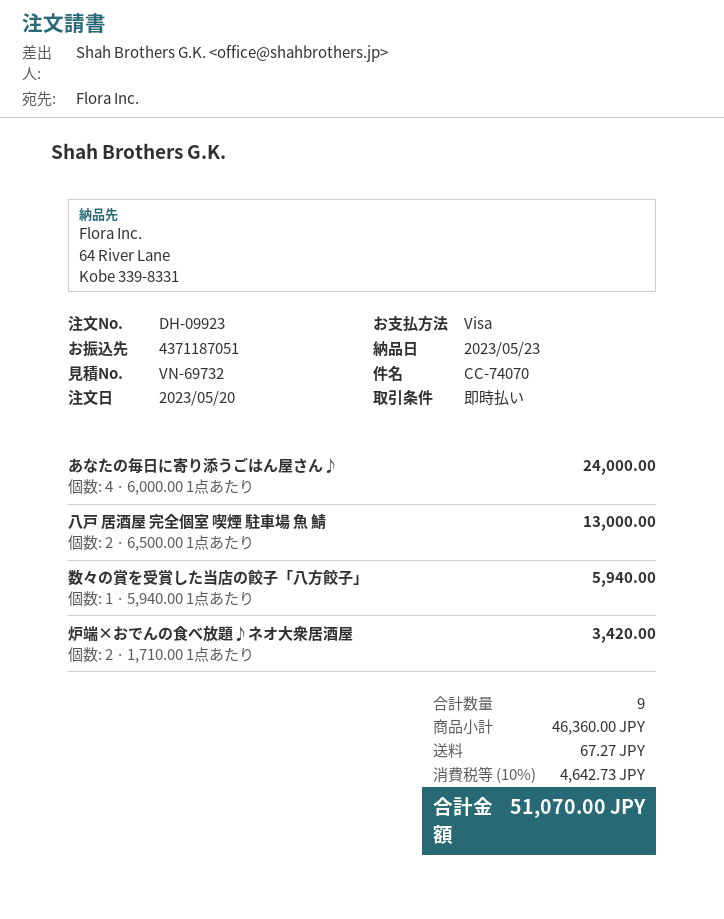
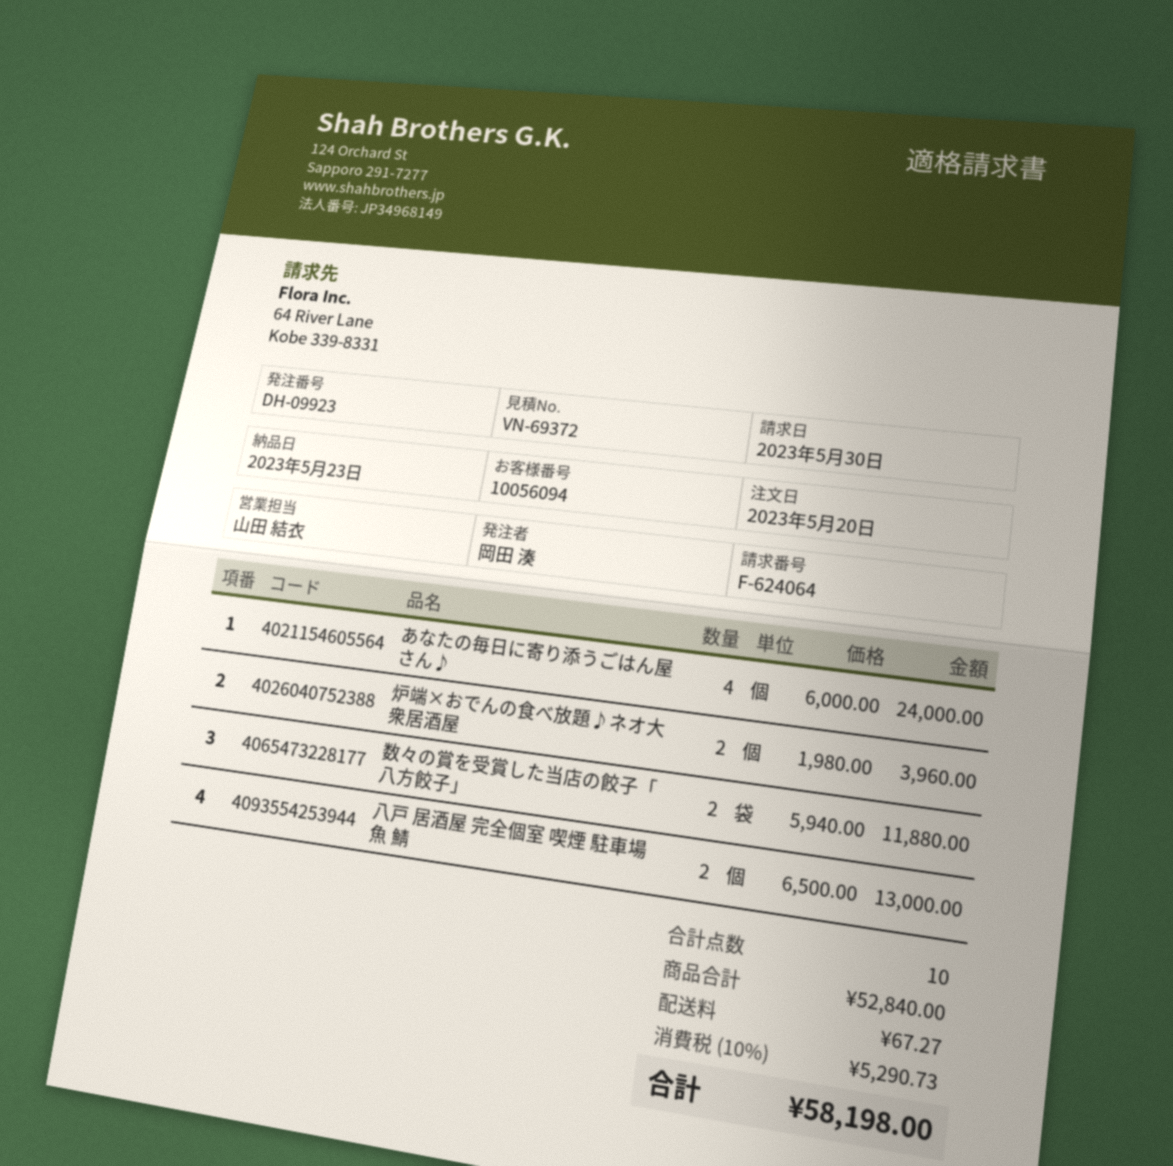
quote number: VN-69732 -> VN-69372
数々の賞を受賞した当店の餃子「八方餃子」: 1 x 5940.00 = 5940.00 -> 2 x 5940.00 = 11880.00
炉端×おでんの食べ放題♪ネオ大衆居酒屋: 2 x 1710.00 = 3420.00 -> 2 x 1980.00 = 3960.00
total quantity: 9 -> 10
subtotal: 46360.00 -> 52840.00
tax: 10% = 4642.73 -> 10% = 5290.73
total: 51070.00 -> 58198.00

